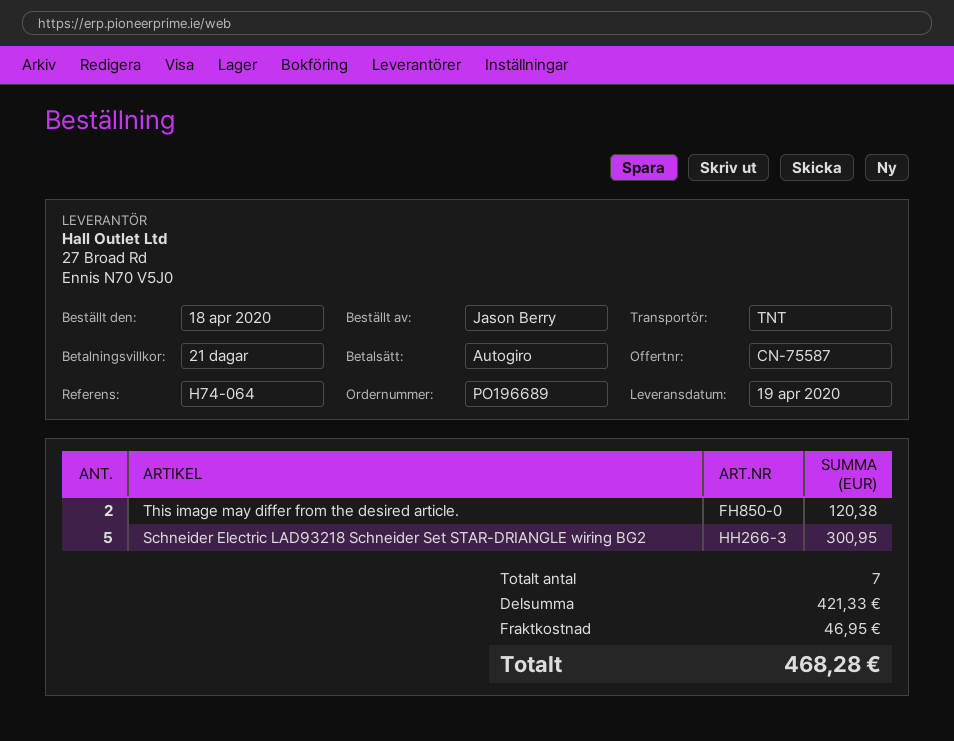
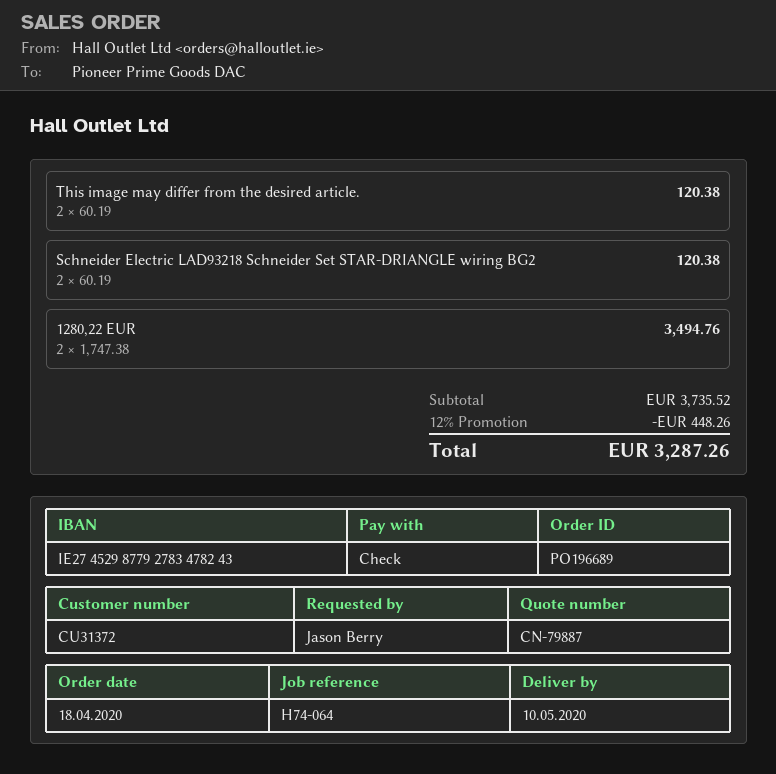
quote number: CN-75587 -> CN-79887
delivery date: 2020-04-19 -> 2020-05-10
payment method: direct debit -> cheque
Schneider Electric LAD93218 Schneider Set STAR-DRIANGLE wiring BG2: 5 for 300.95 -> 2 for 120.38
1280,22 EUR: none -> 2 for 3494.76
subtotal: 421.33 -> 3735.52
discount: none -> 12% = 448.26
shipping: 46.95 -> none
total: 468.28 -> 3287.26

